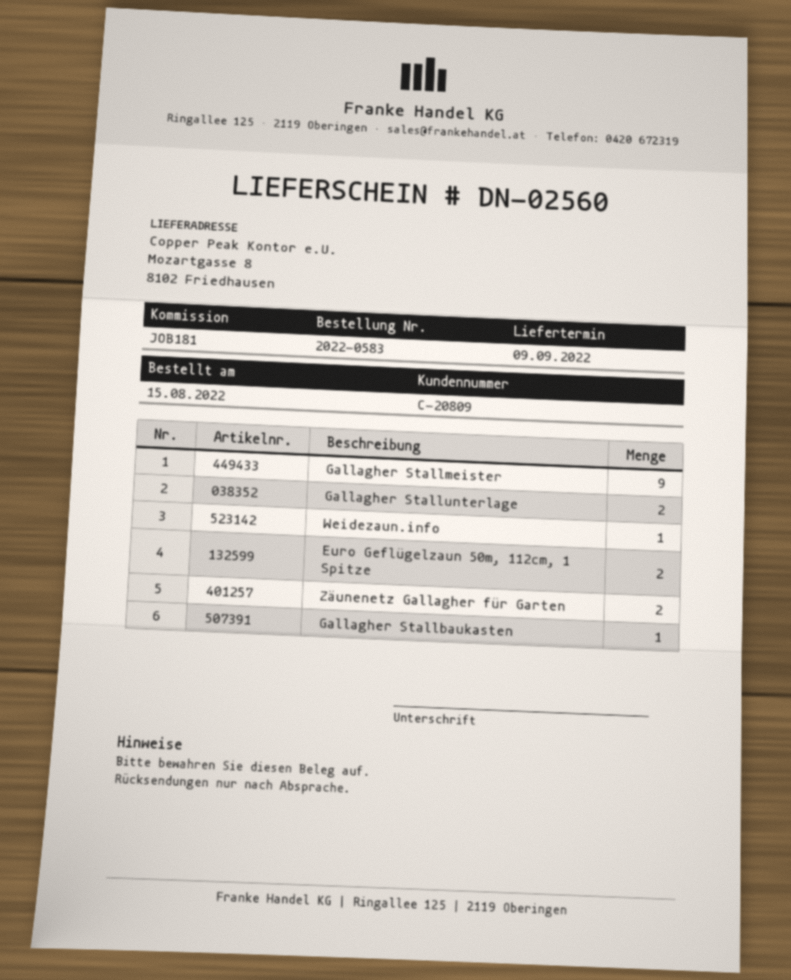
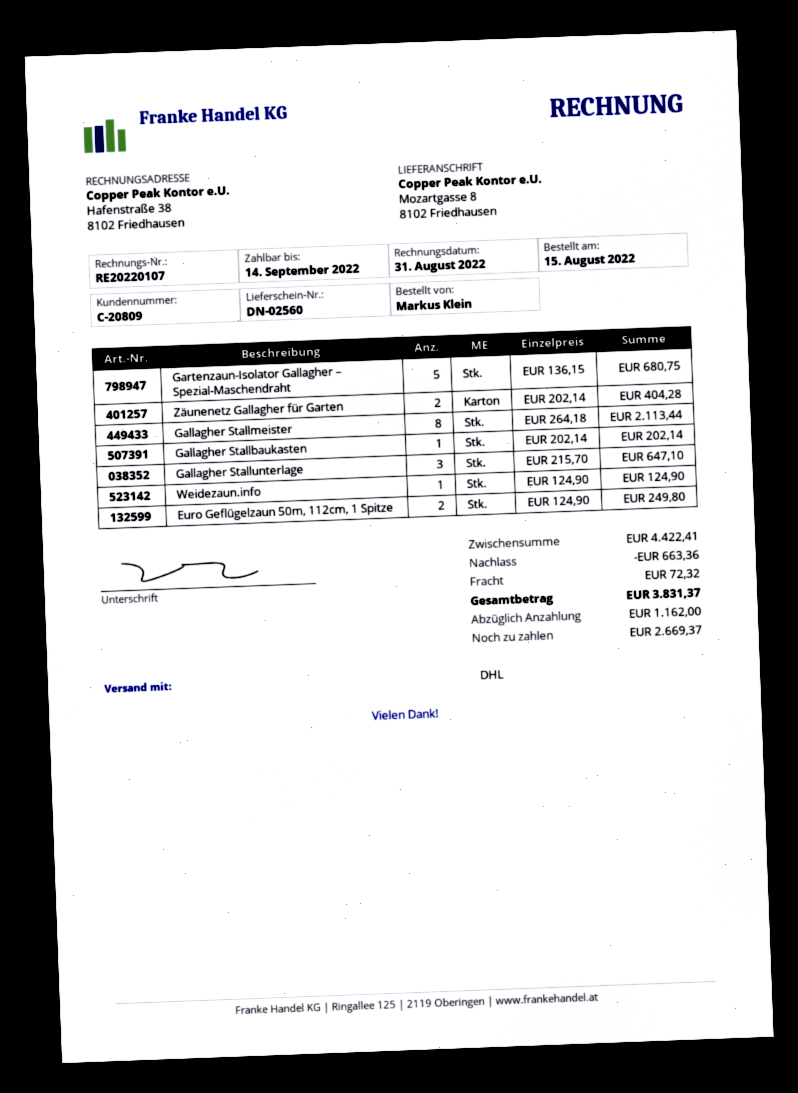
Gallagher Stallmeister: 9 -> 8
Gallagher Stallunterlage: 2 -> 3
Gartenzaun-Isolator Gallagher – Spezial-Maschendraht: none -> 5

